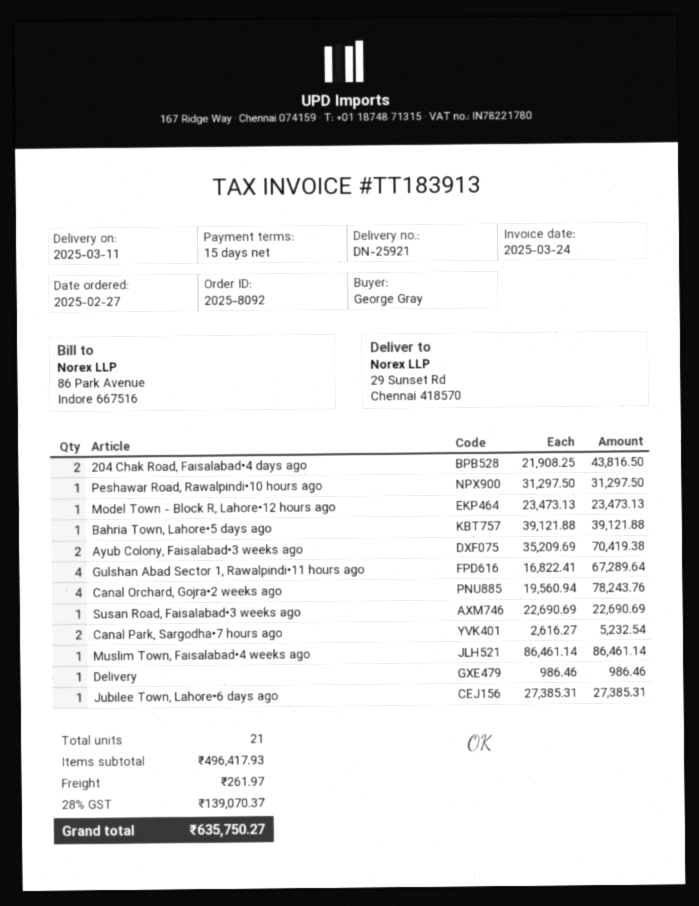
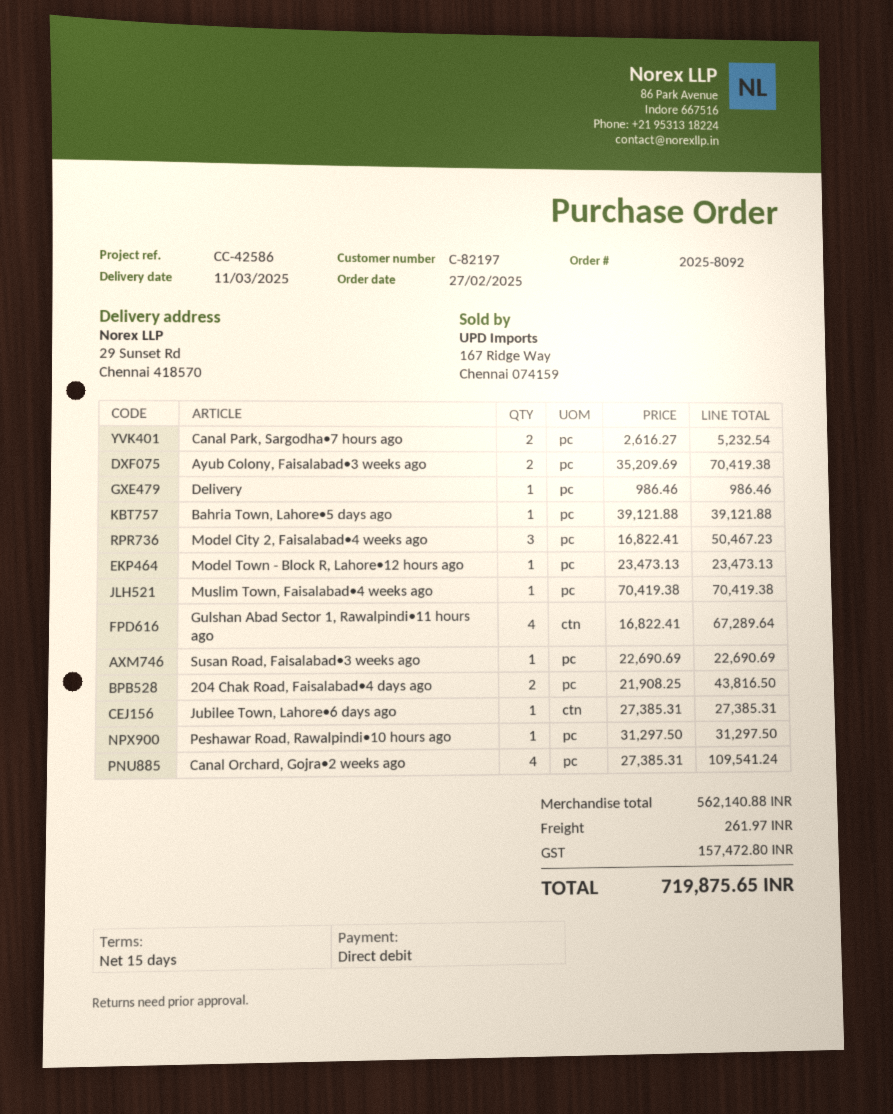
Canal Orchard, Gojra•2 weeks ago: 4 x 19560.94 = 78243.76 -> 4 x 27385.31 = 109541.24
Muslim Town, Faisalabad•4 weeks ago: 1 x 86461.14 = 86461.14 -> 1 x 70419.38 = 70419.38
Model City 2, Faisalabad•4 weeks ago: none -> 3 x 16822.41 = 50467.23
subtotal: 496417.93 -> 562140.88
tax: 139070.37 -> 157472.80
total: 635750.27 -> 719875.65

